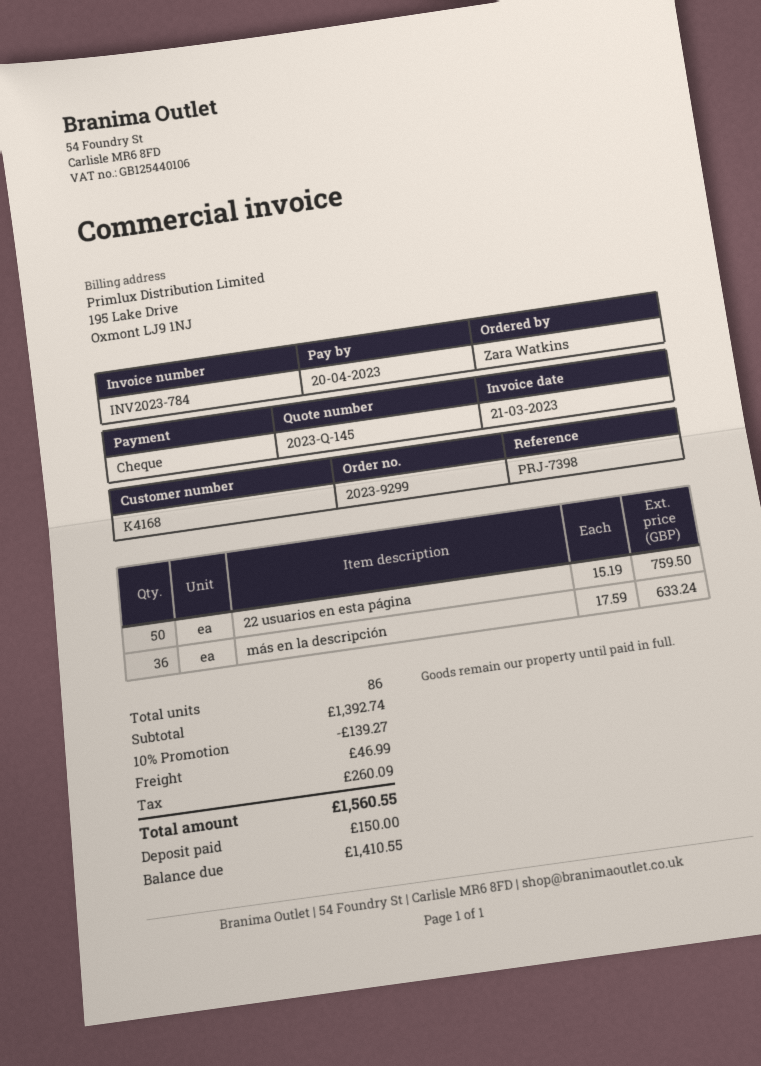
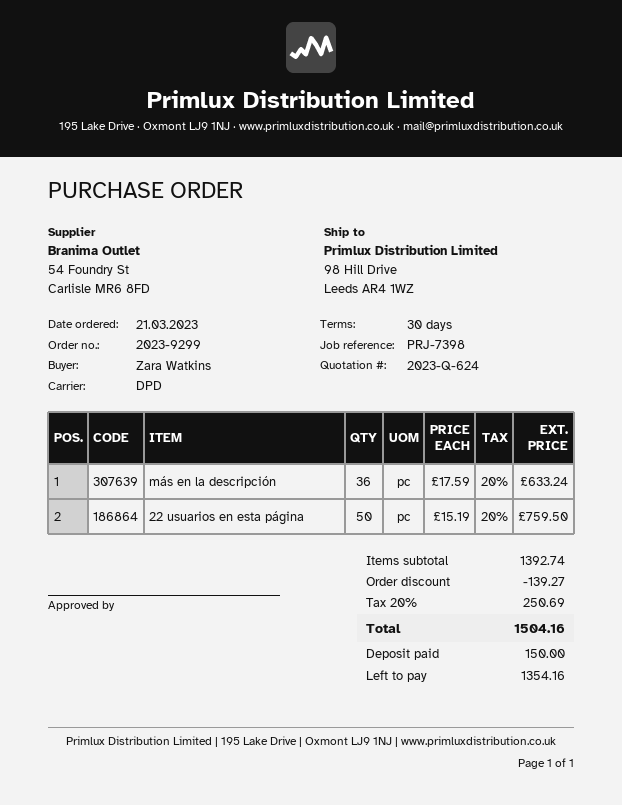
quote number: 2023-Q-145 -> 2023-Q-624
shipping: 46.99 -> none
tax: 260.09 -> 250.69
total: 1560.55 -> 1504.16
balance: 1410.55 -> 1354.16

